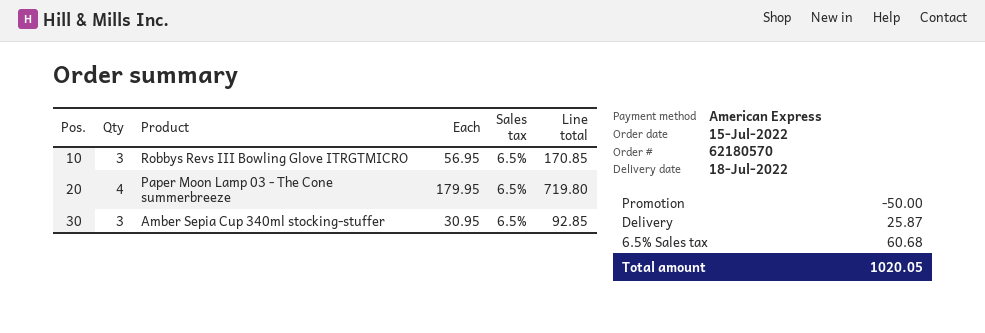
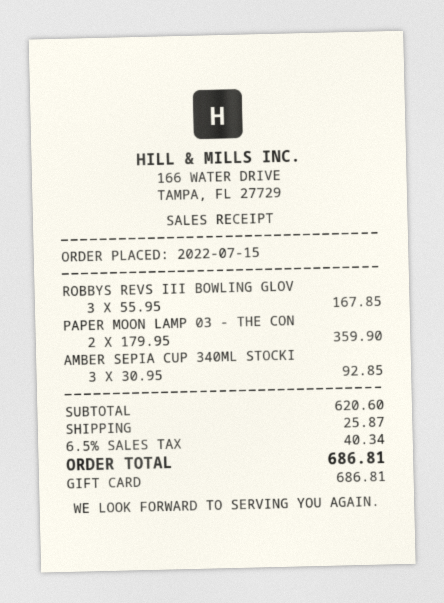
payment method: American Express -> gift card
Robbys Revs III Bowling Glove ITRGTMICRO: 3 x 56.95 = 170.85 -> 3 x 55.95 = 167.85
Paper Moon Lamp 03 - The Cone summerbreeze: 4 x 179.95 = 719.80 -> 2 x 179.95 = 359.90
discount: 50.00 -> none
tax: 6.5% = 60.68 -> 6.5% = 40.34
total: 1020.05 -> 686.81

